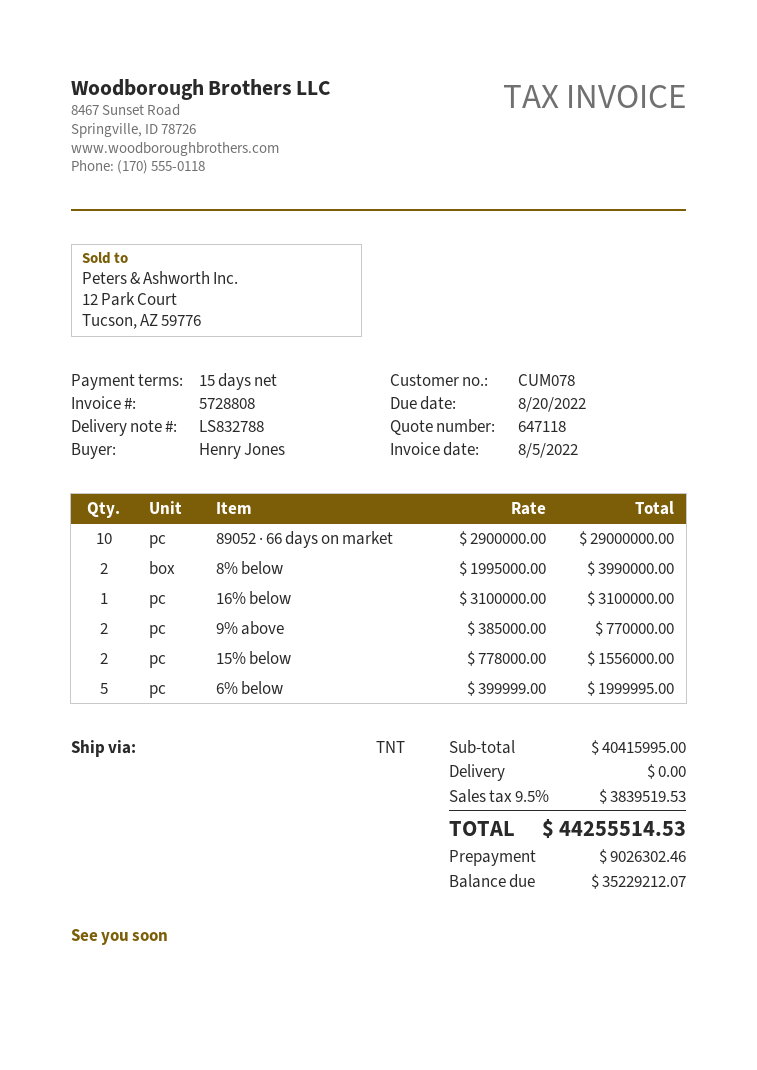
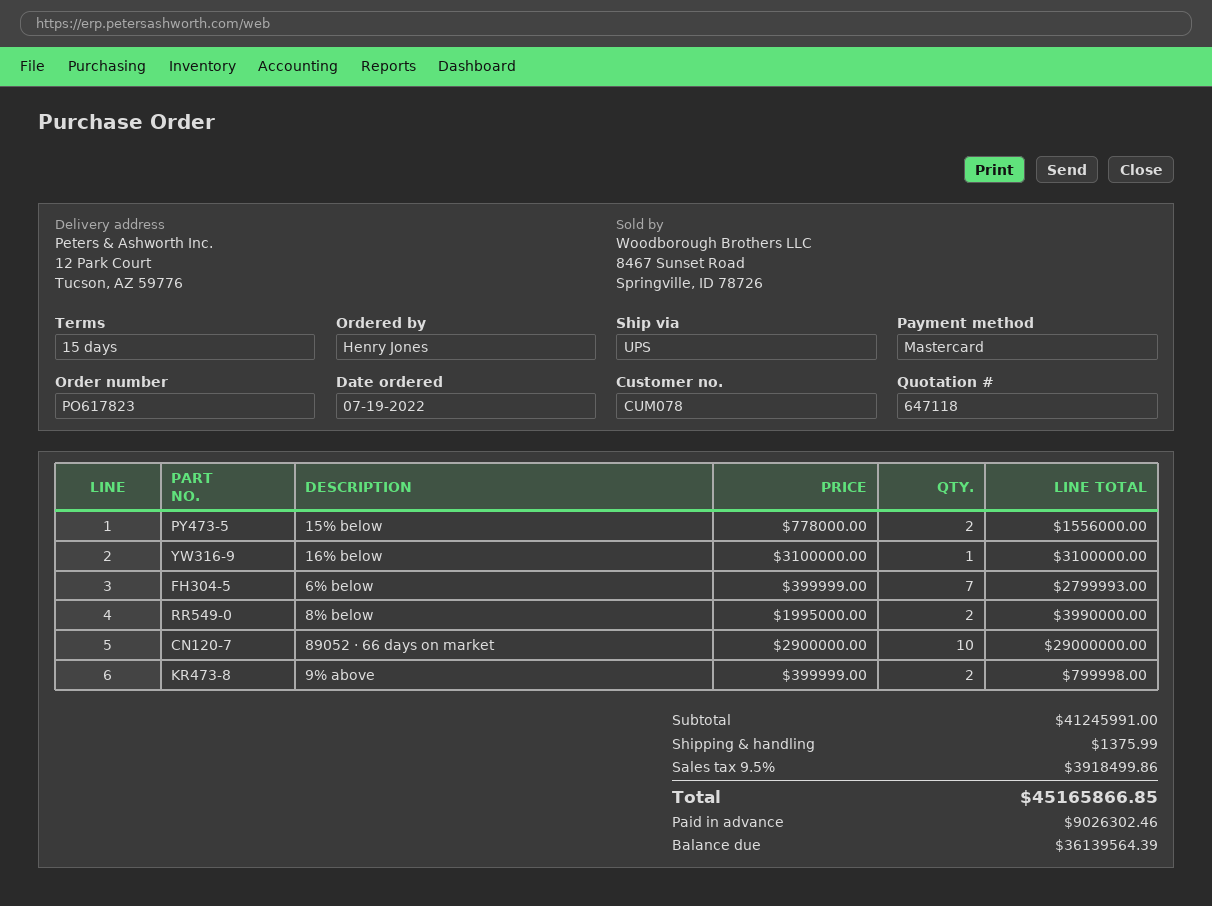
shipping method: TNT -> UPS
9% above: 2 x 385000.00 = 770000.00 -> 2 x 399999.00 = 799998.00
6% below: 5 x 399999.00 = 1999995.00 -> 7 x 399999.00 = 2799993.00
subtotal: 40415995.00 -> 41245991.00
shipping: 0.00 -> 1375.99
tax: 9.5% = 3839519.53 -> 9.5% = 3918499.86
total: 44255514.53 -> 45165866.85
balance: 35229212.07 -> 36139564.39

